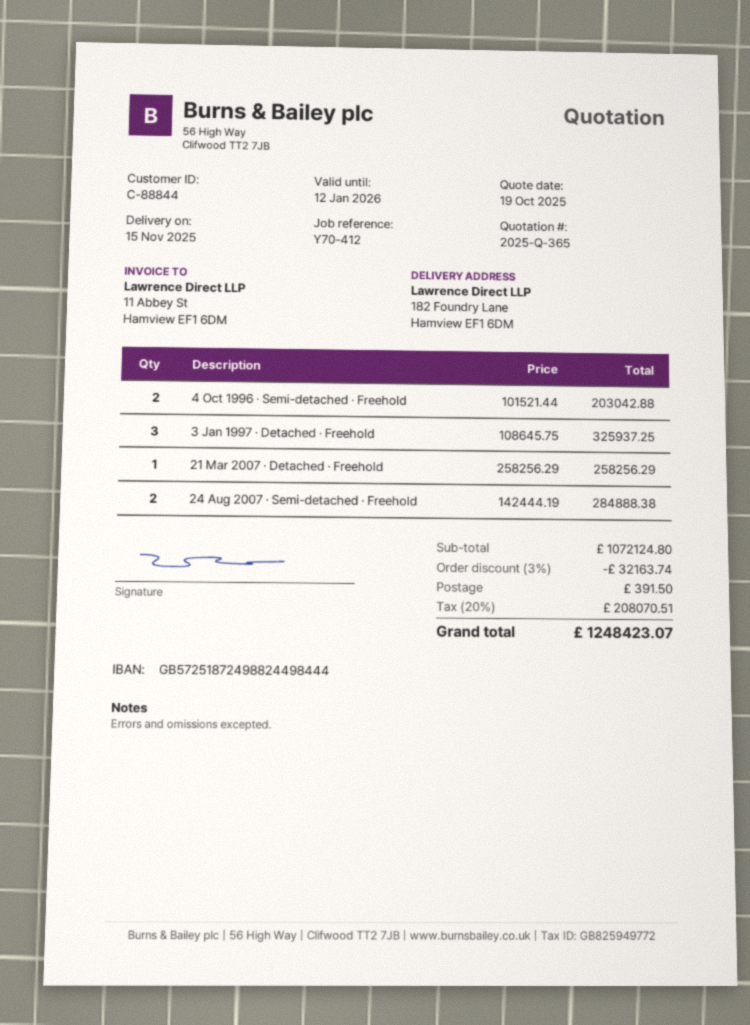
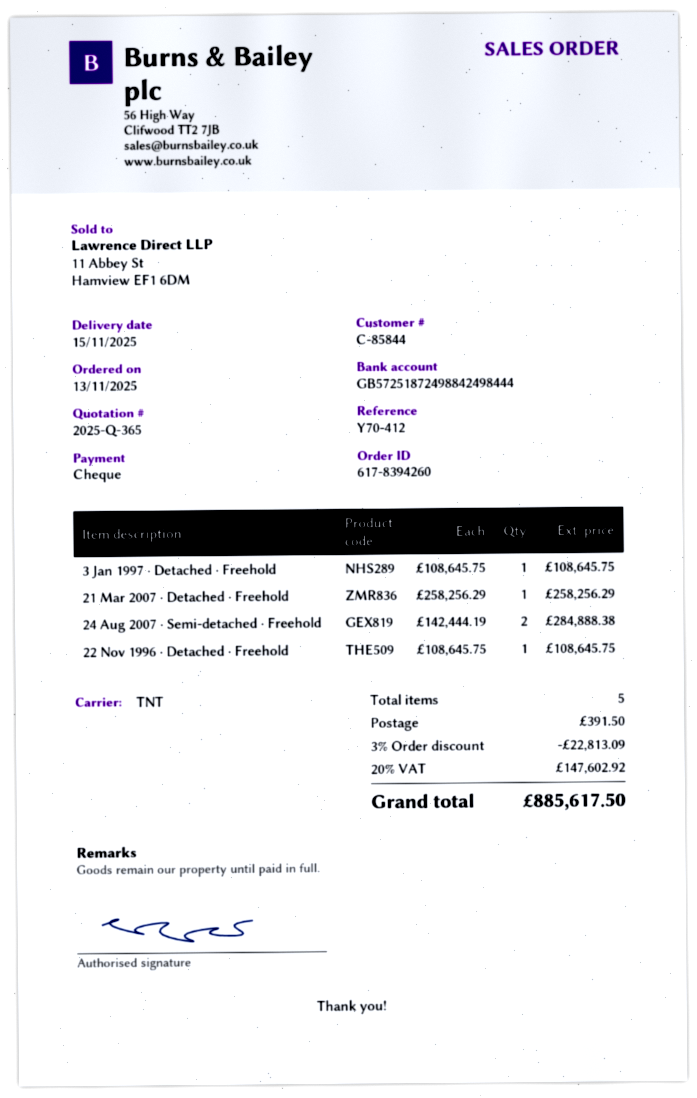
customer number: C-88844 -> C-85844
bank account: GB57251872498824498444 -> GB57251872498842498444
4 Oct 1996 · Semi-detached · Freehold: 2 x 101521.44 = 203042.88 -> none
3 Jan 1997 · Detached · Freehold: 3 x 108645.75 = 325937.25 -> 1 x 108645.75 = 108645.75
22 Nov 1996 · Detached · Freehold: none -> 1 x 108645.75 = 108645.75
discount: 3% = 32163.74 -> 3% = 22813.09
tax: 20% = 208070.51 -> 20% = 147602.92
total: 1248423.07 -> 885617.50

